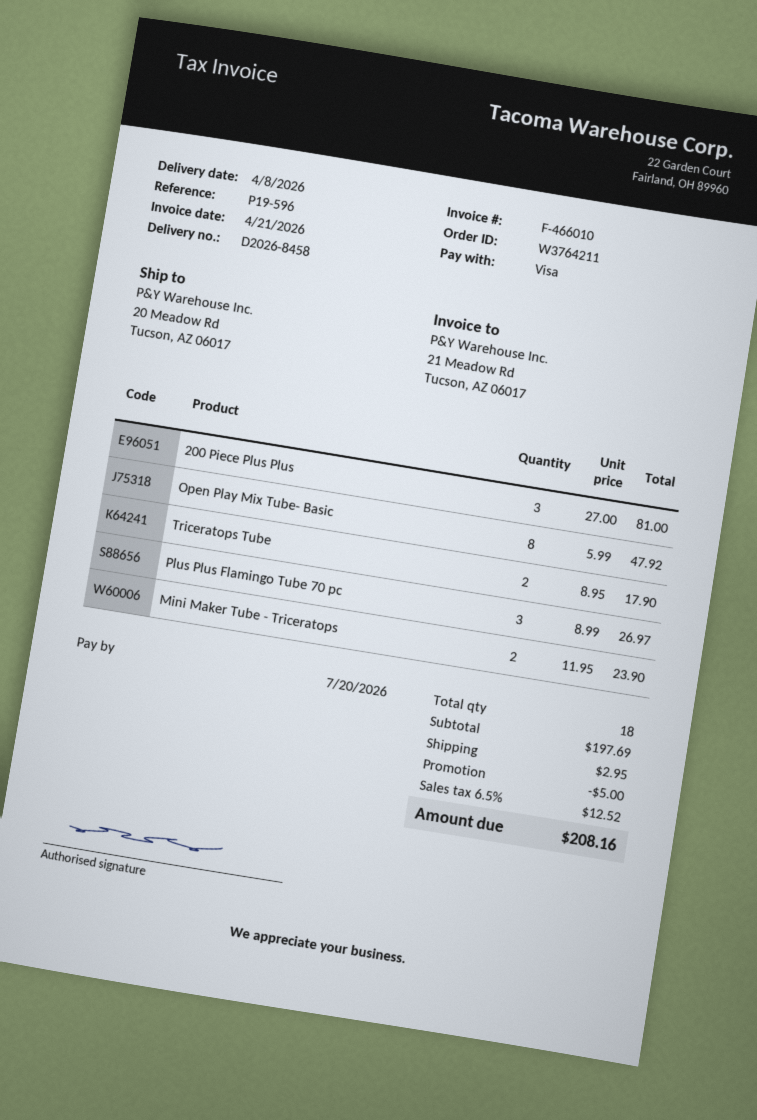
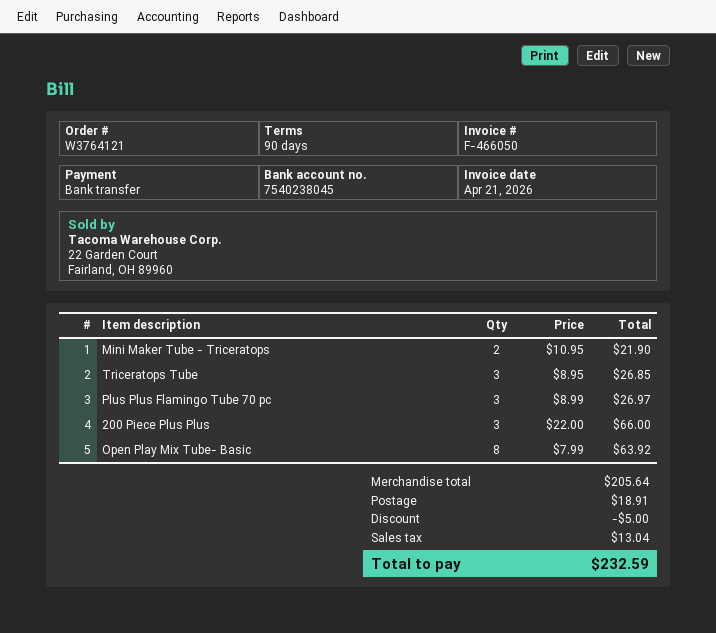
order number: W3764211 -> W3764121
invoice number: F-466010 -> F-466050
payment method: Visa -> bank transfer
200 Piece Plus Plus: 3 x 27.00 = 81.00 -> 3 x 22.00 = 66.00
Open Play Mix Tube- Basic: 8 x 5.99 = 47.92 -> 8 x 7.99 = 63.92
Triceratops Tube: 2 x 8.95 = 17.90 -> 3 x 8.95 = 26.85
Mini Maker Tube - Triceratops: 2 x 11.95 = 23.90 -> 2 x 10.95 = 21.90
subtotal: 197.69 -> 205.64
shipping: 2.95 -> 18.91
tax: 12.52 -> 13.04
total: 208.16 -> 232.59

